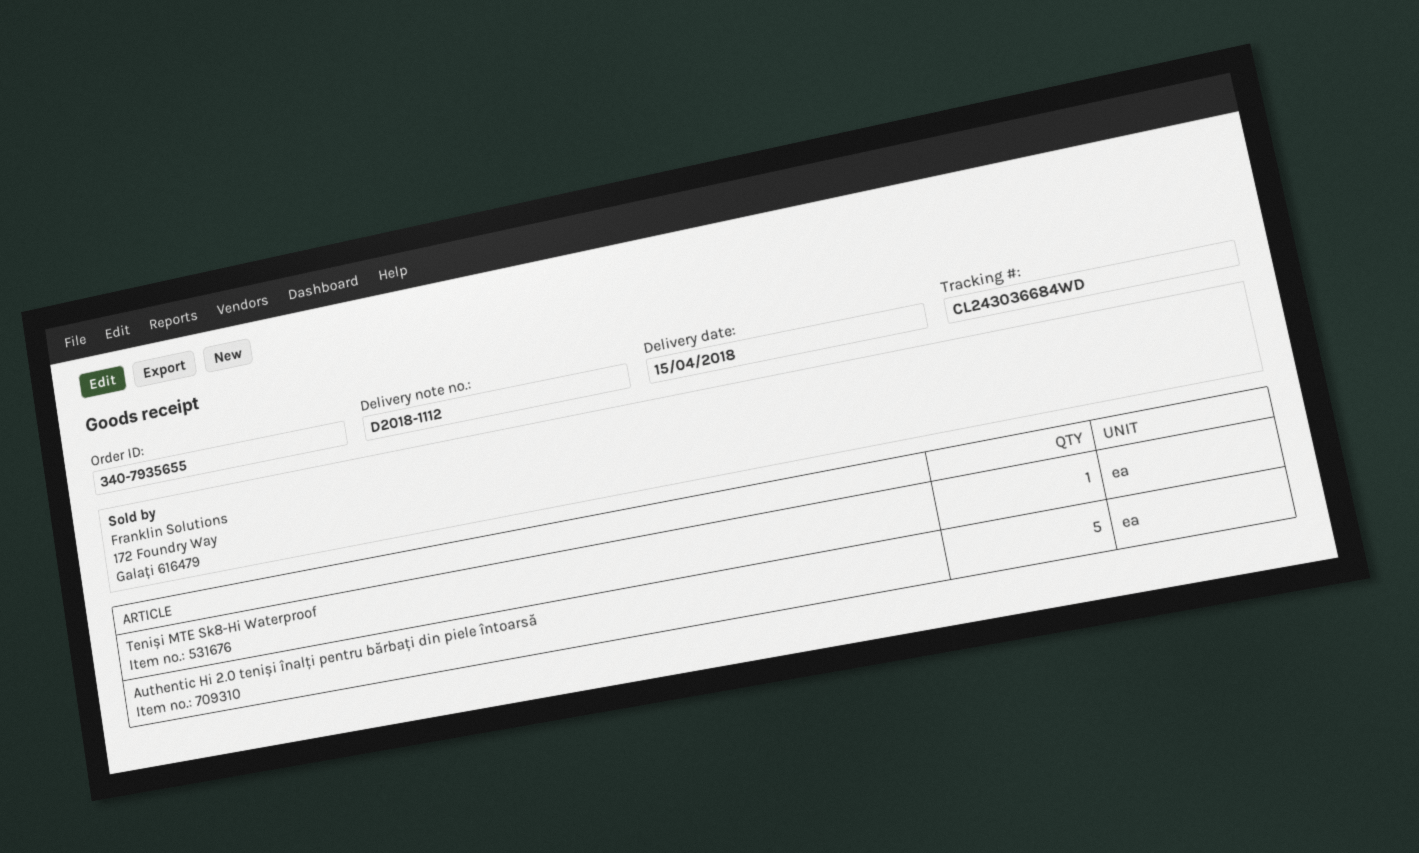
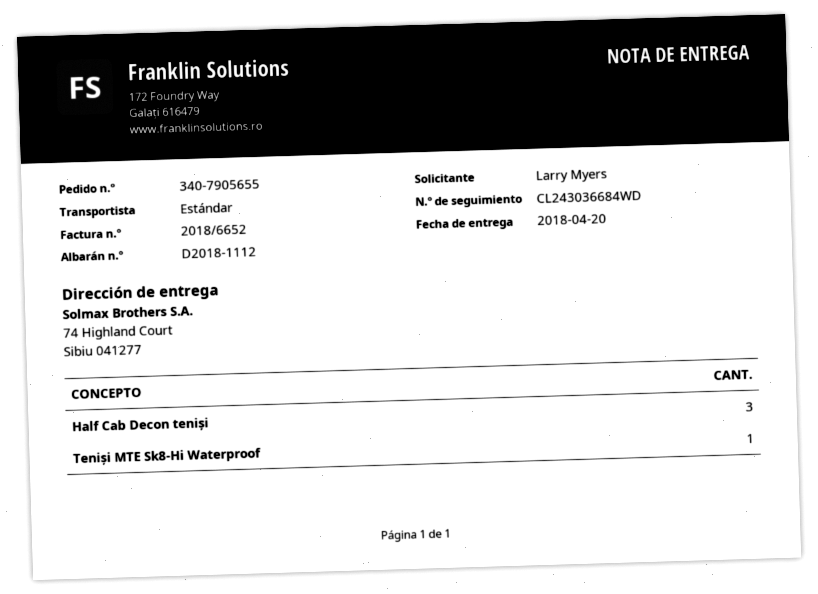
order number: 340-7935655 -> 340-7905655
delivery date: 2018-04-15 -> 2018-04-20
Authentic Hi 2.0 teniși înalți pentru bărbați din piele întoarsă: 5 -> none
Half Cab Decon teniși: none -> 3

